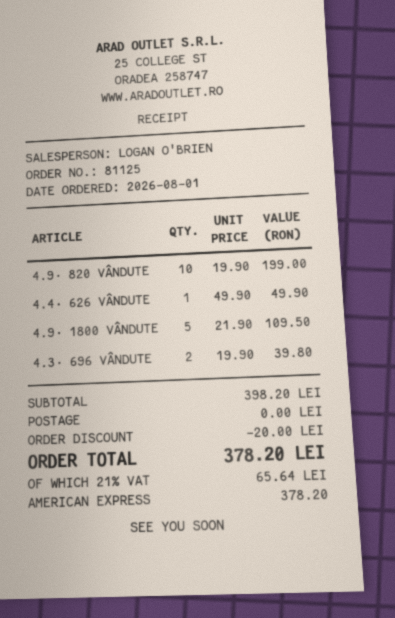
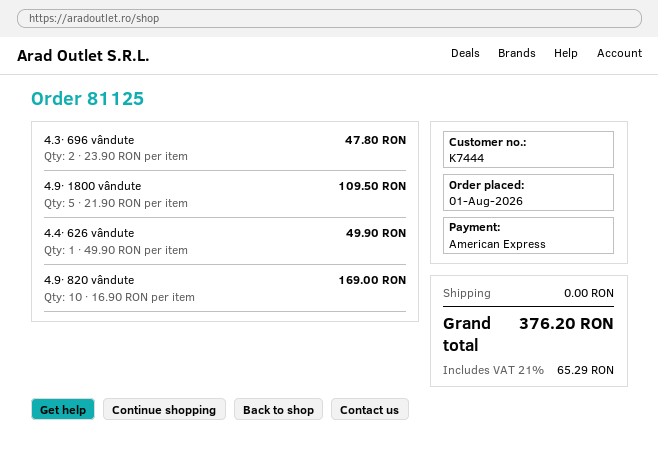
4.9· 820 VÂNDUTE: 10 x 19.90 = 199.00 -> 10 x 16.90 = 169.00
4.3· 696 VÂNDUTE: 2 x 19.90 = 39.80 -> 2 x 23.90 = 47.80
discount: 20.00 -> none
tax: 21% = 65.64 -> 21% = 65.29
total: 378.20 -> 376.20

